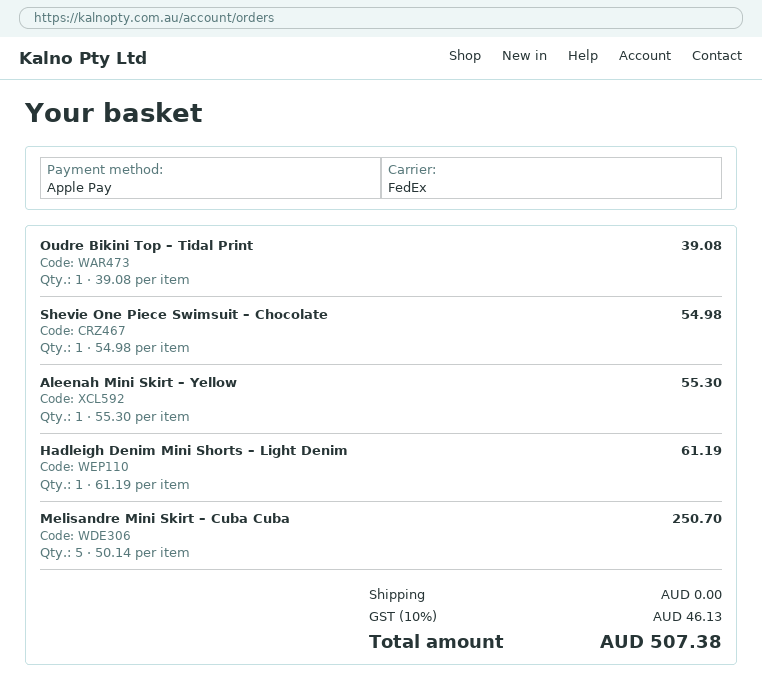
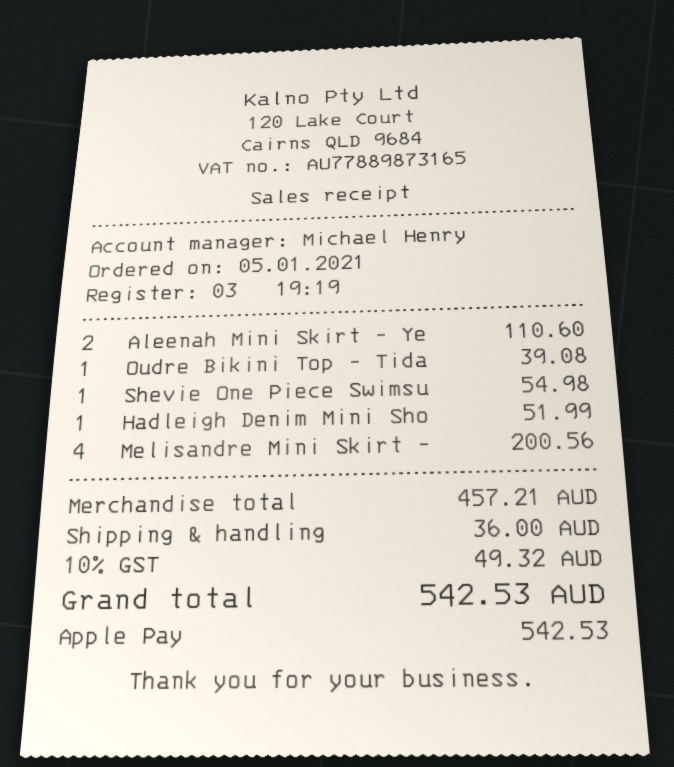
Aleenah Mini Skirt – Yellow: 1 for 55.30 -> 2 for 110.60
Hadleigh Denim Mini Shorts – Light Denim: 1 for 61.19 -> 1 for 51.99
Melisandre Mini Skirt – Cuba Cuba: 5 for 250.70 -> 4 for 200.56
shipping: 0.00 -> 36.00
tax: 10% = 46.13 -> 10% = 49.32
total: 507.38 -> 542.53

